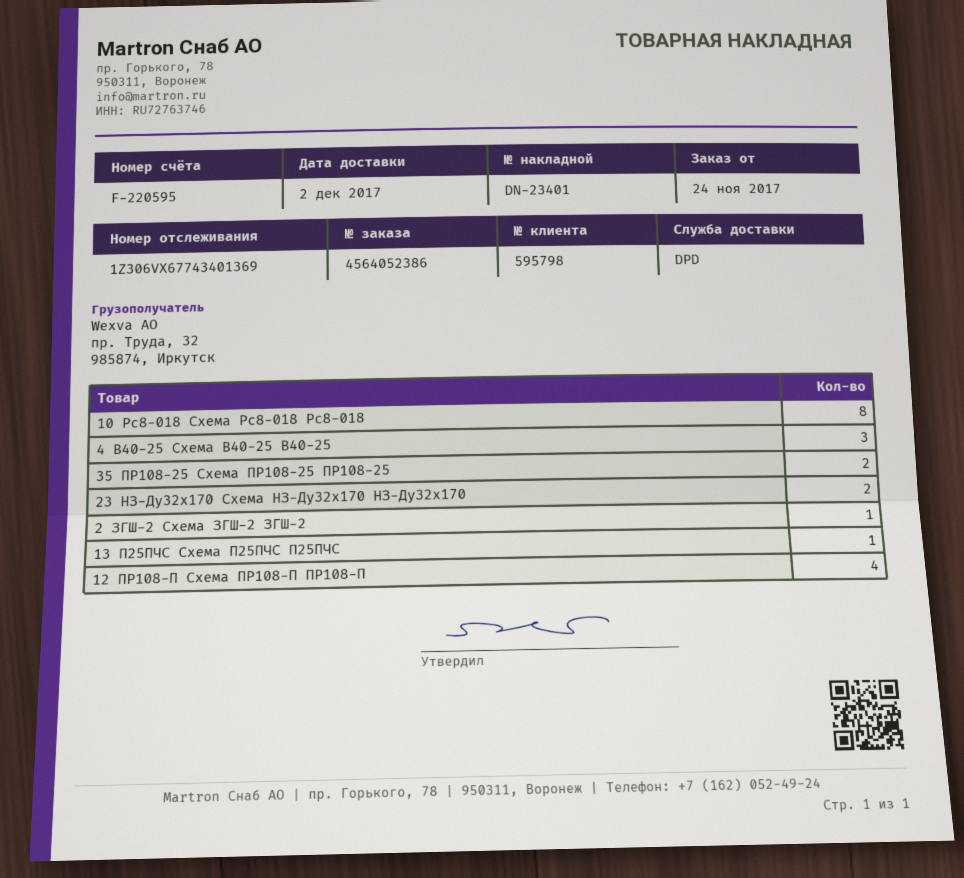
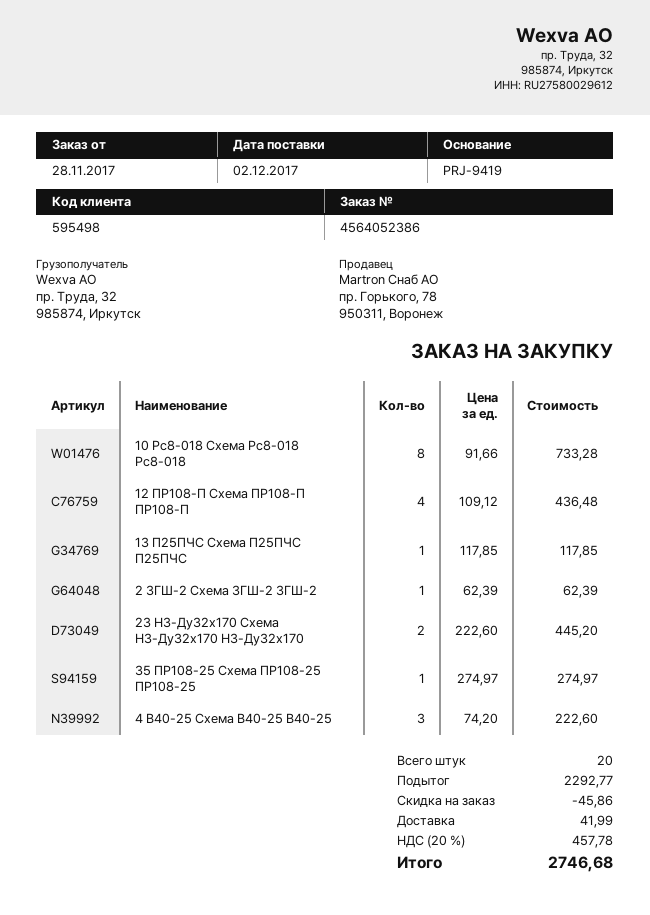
order date: 2017-11-24 -> 2017-11-28
customer number: 595798 -> 595498
35 ПР108-25 Схема ПР108-25 ПР108-25: 2 -> 1

